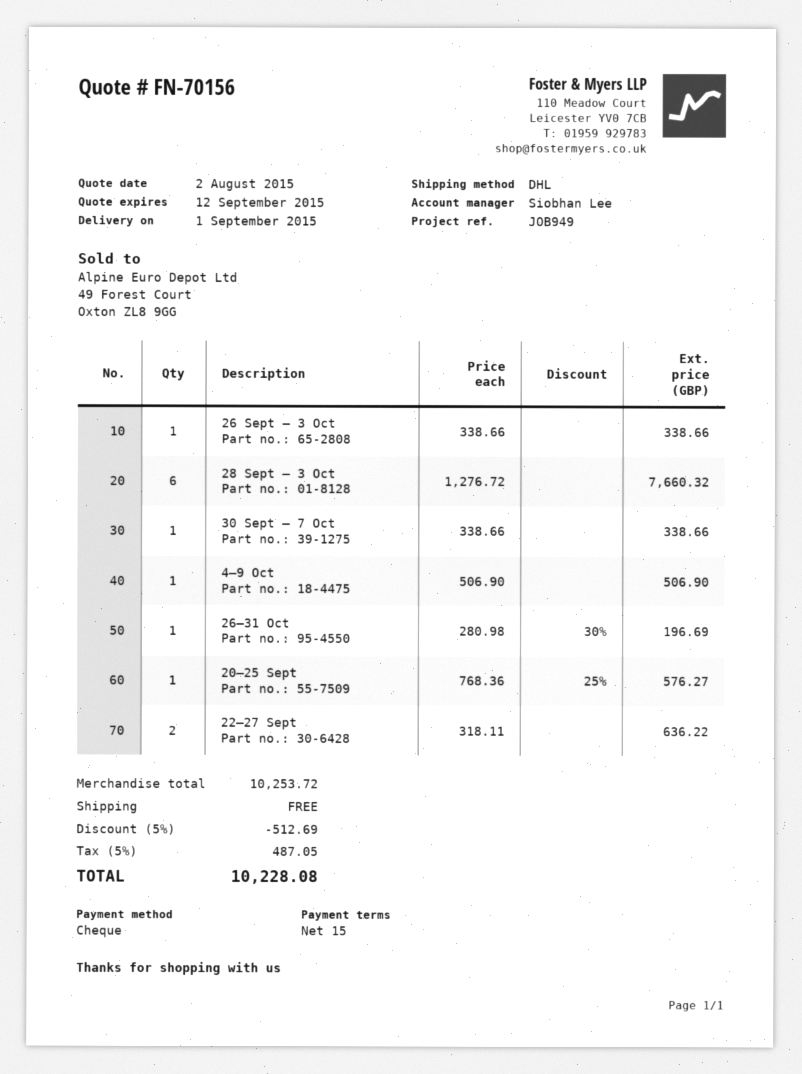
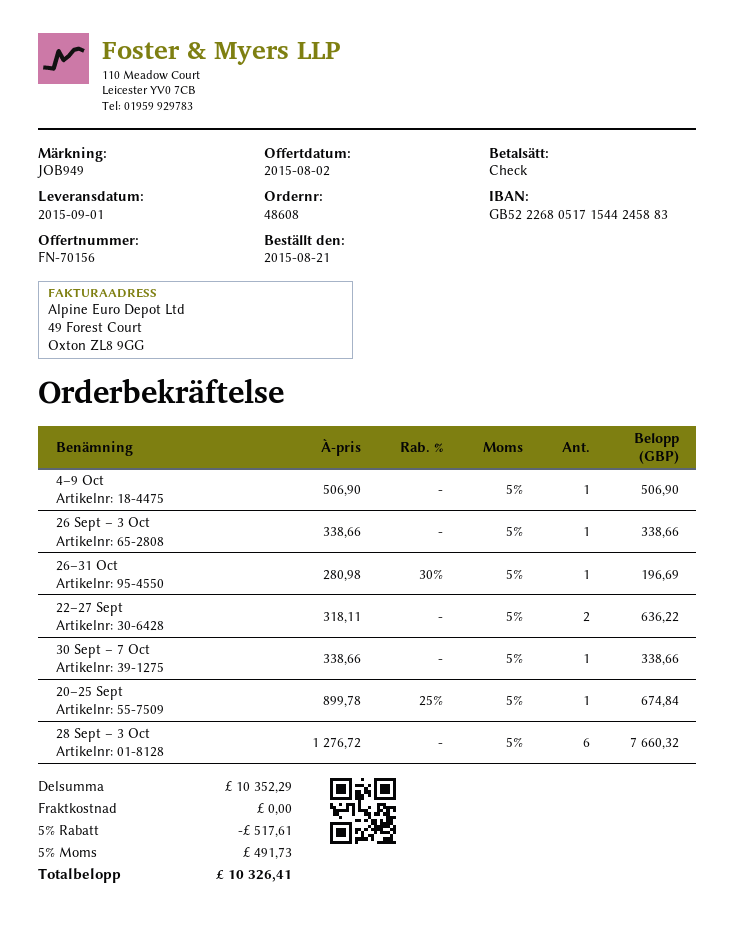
20–25 Sept: 1 x 768.36 - 25% = 576.27 -> 1 x 899.78 - 25% = 674.84
subtotal: 10253.72 -> 10352.29
discount: 5% = 512.69 -> 5% = 517.61
tax: 5% = 487.05 -> 5% = 491.73
total: 10228.08 -> 10326.41

